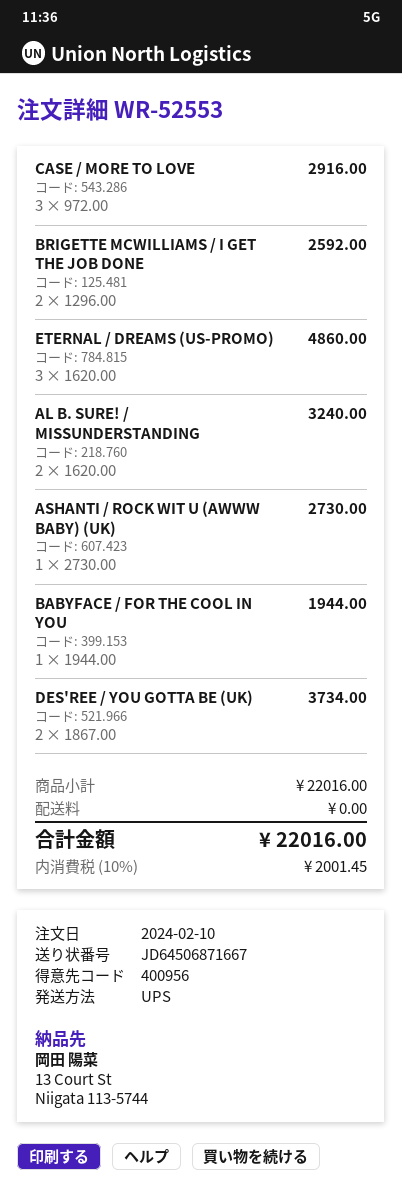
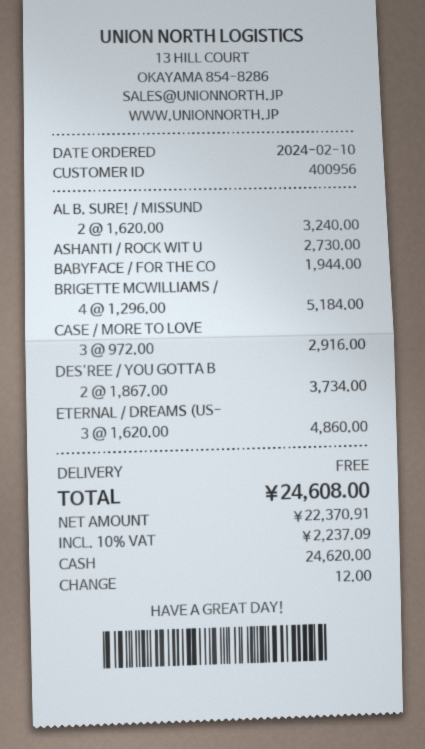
BRIGETTE MCWILLIAMS / I GET THE JOB DONE: 2 x 1296.00 = 2592.00 -> 4 x 1296.00 = 5184.00
tax: 10% = 2001.45 -> 10% = 2237.09
total: 22016.00 -> 24608.00

